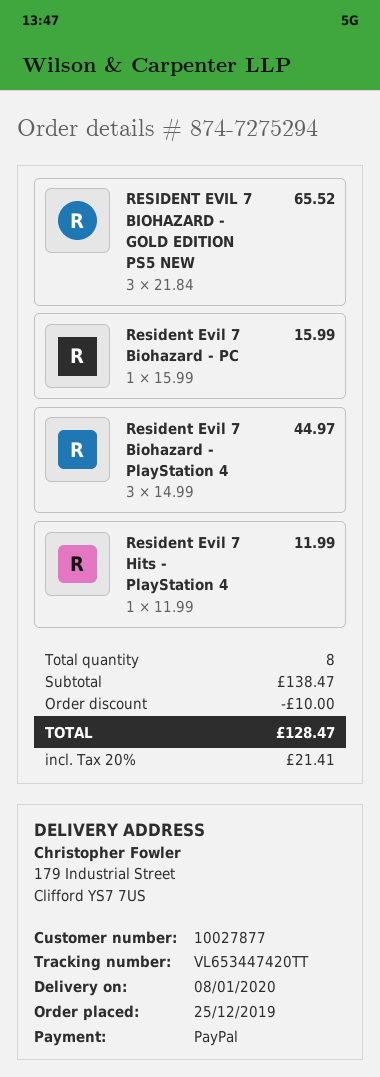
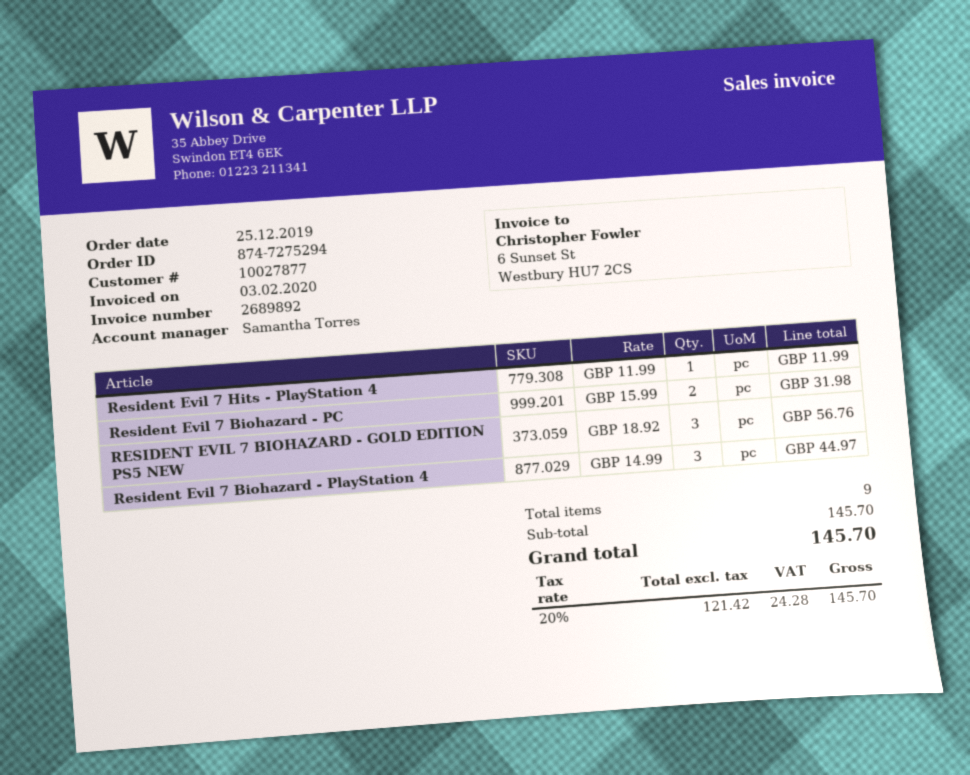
RESIDENT EVIL 7 BIOHAZARD - GOLD EDITION PS5 NEW: 3 x 21.84 = 65.52 -> 3 x 18.92 = 56.76
Resident Evil 7 Biohazard - PC: 1 x 15.99 = 15.99 -> 2 x 15.99 = 31.98
total quantity: 8 -> 9
subtotal: 138.47 -> 145.70
discount: 10.00 -> none
tax: 20% = 21.41 -> 20% = 24.28
total: 128.47 -> 145.70

